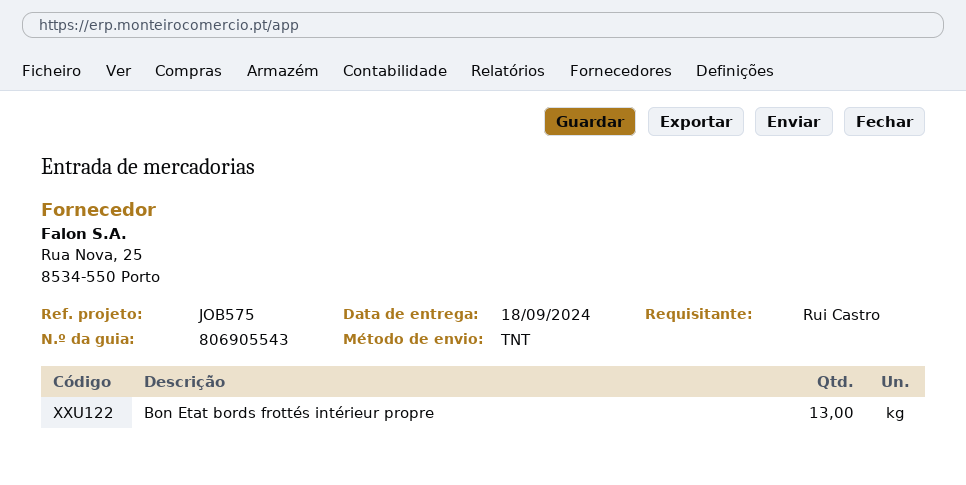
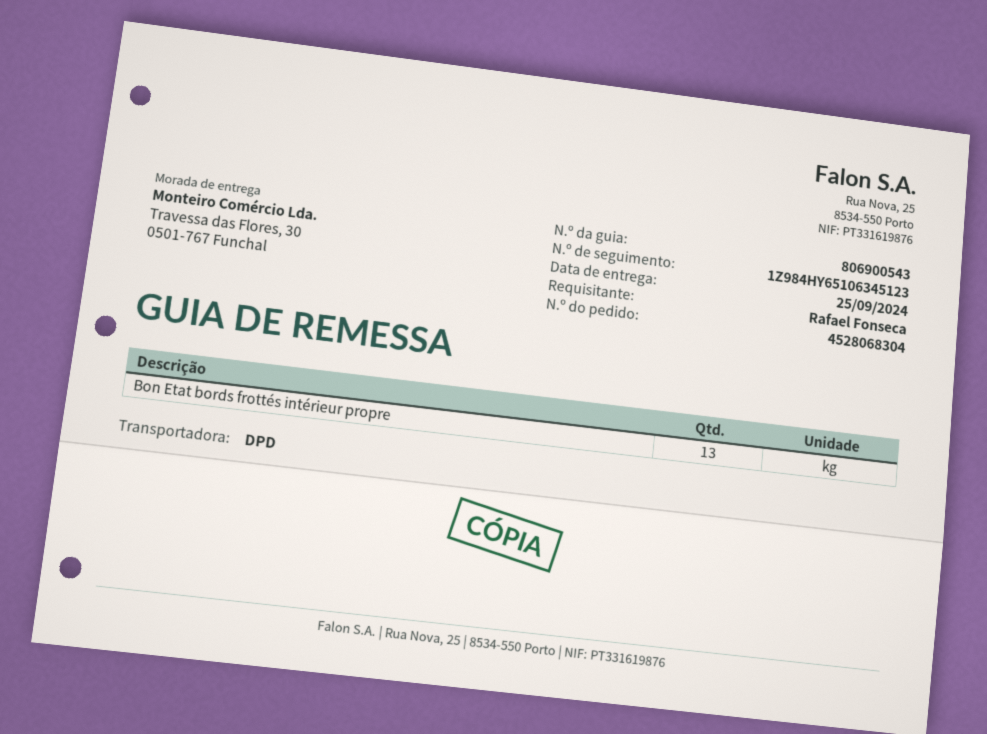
delivery note number: 806905543 -> 806900543
delivery date: 2024-09-18 -> 2024-09-25
ordered by: Rui Castro -> Rafael Fonseca
shipping method: TNT -> DPD

